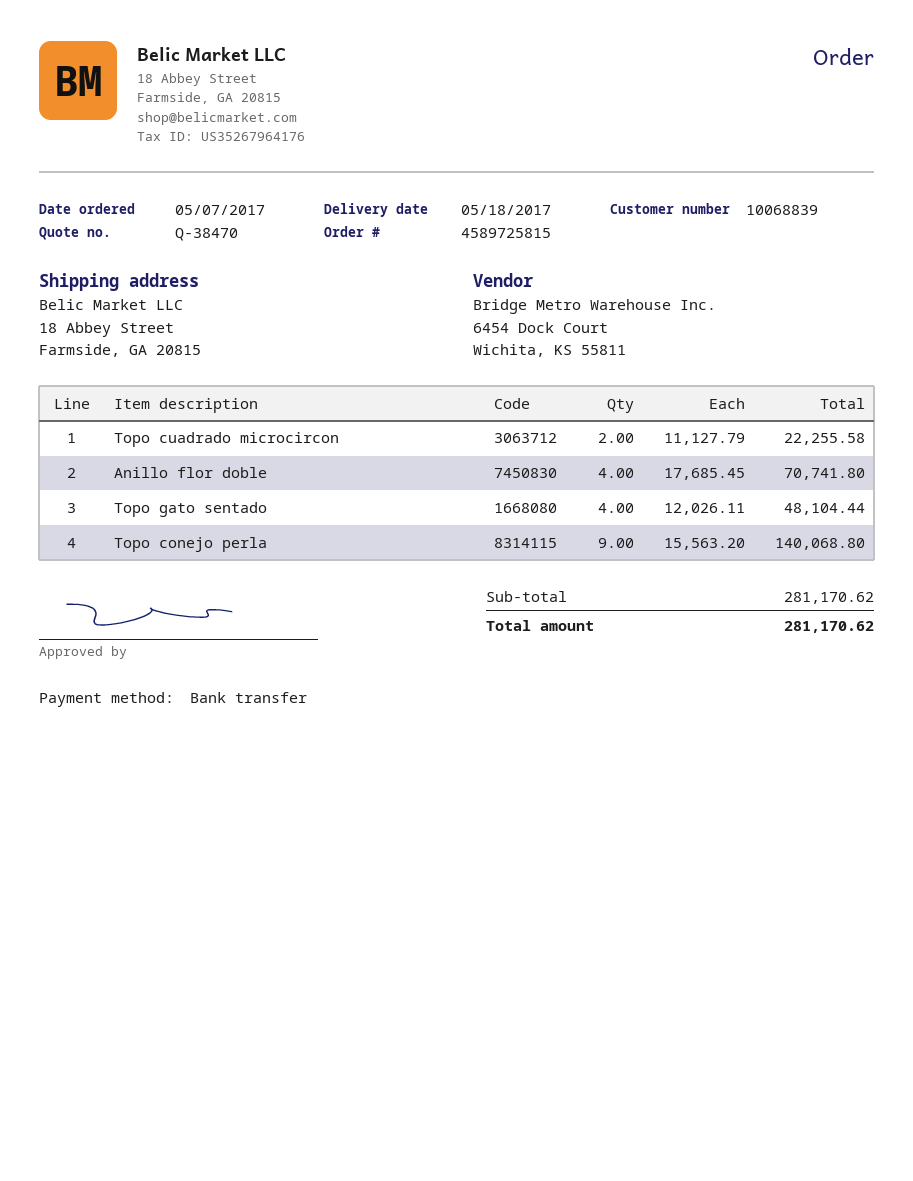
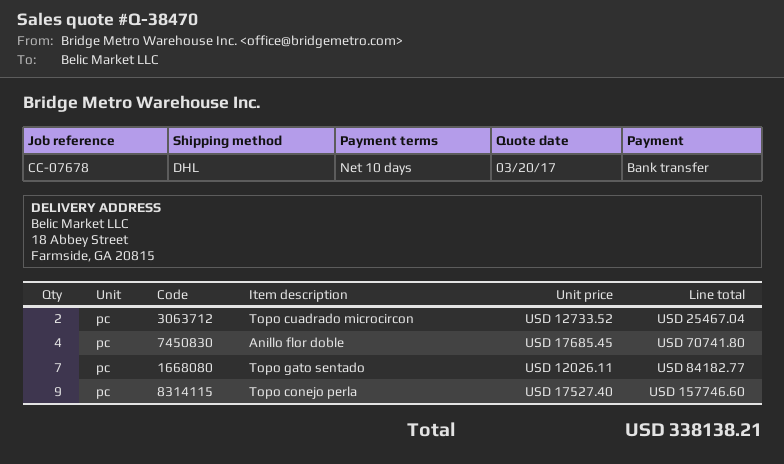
Topo cuadrado microcircon: 2 x 11127.79 = 22255.58 -> 2 x 12733.52 = 25467.04
Topo gato sentado: 4 x 12026.11 = 48104.44 -> 7 x 12026.11 = 84182.77
Topo conejo perla: 9 x 15563.20 = 140068.80 -> 9 x 17527.40 = 157746.60
total: 281170.62 -> 338138.21

